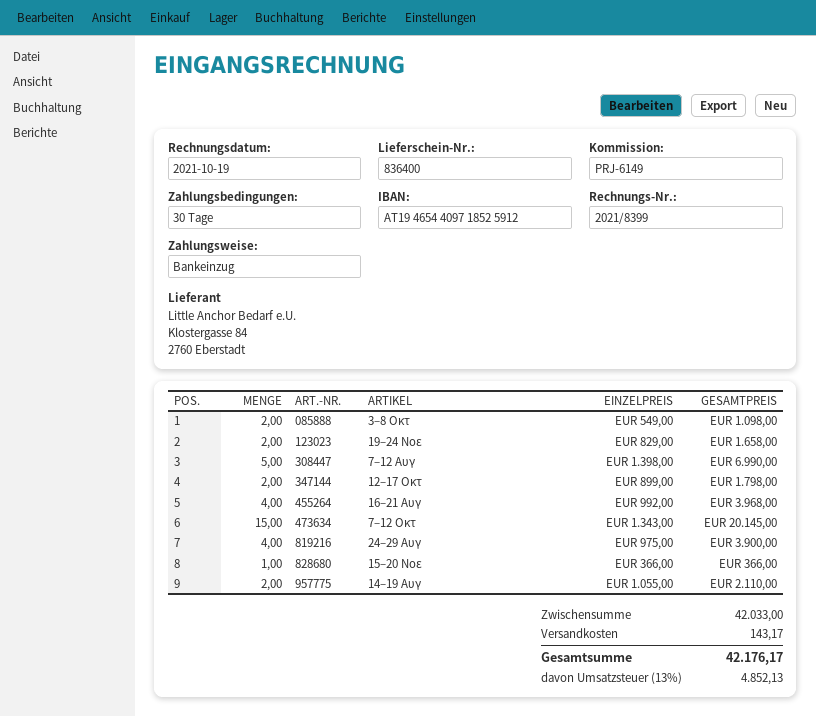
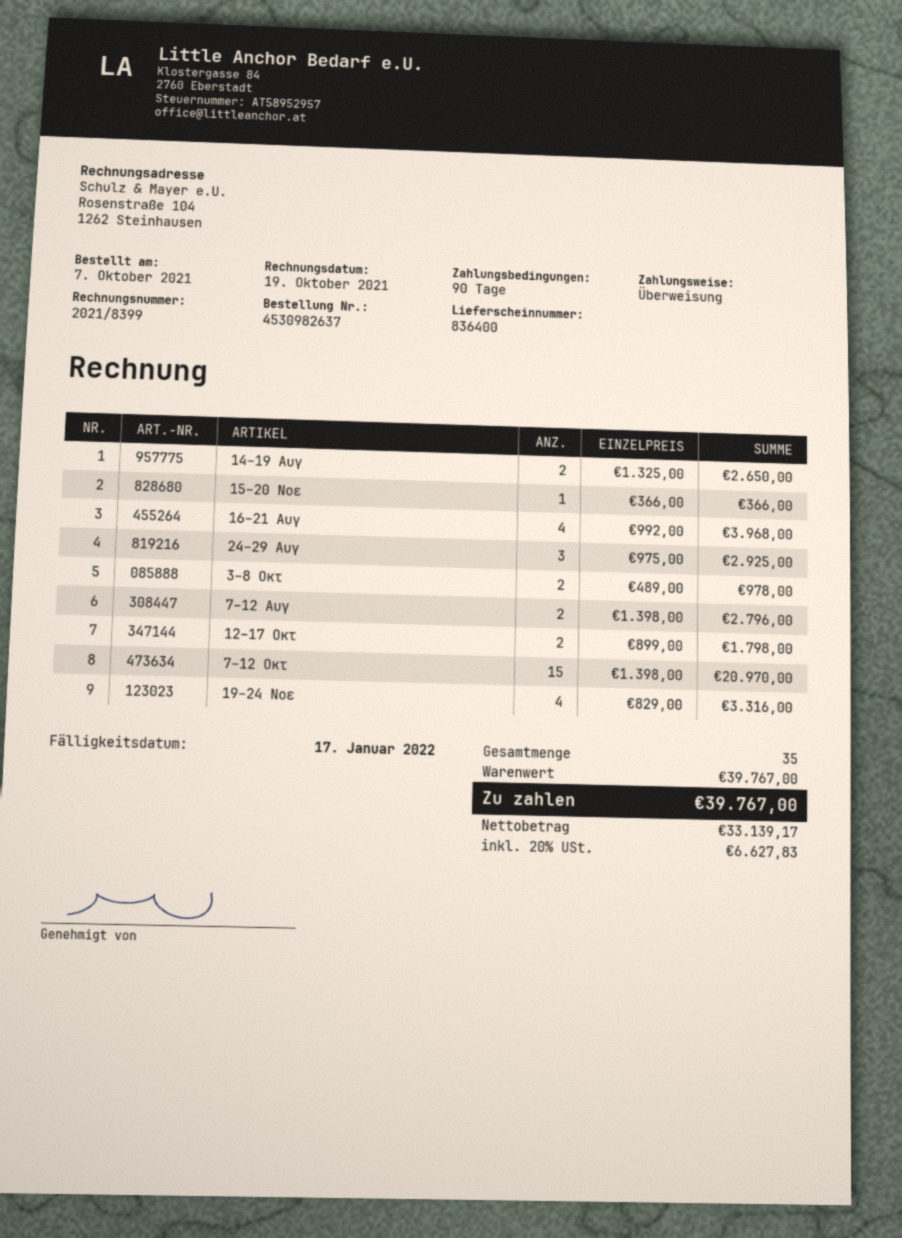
payment terms: 30 days -> 90 days
payment method: direct debit -> bank transfer
3–8 Οκτ: 2 x 549.00 = 1098.00 -> 2 x 489.00 = 978.00
19–24 Νοε: 2 x 829.00 = 1658.00 -> 4 x 829.00 = 3316.00
7–12 Αυγ: 5 x 1398.00 = 6990.00 -> 2 x 1398.00 = 2796.00
7–12 Οκτ: 15 x 1343.00 = 20145.00 -> 15 x 1398.00 = 20970.00
24–29 Αυγ: 4 x 975.00 = 3900.00 -> 3 x 975.00 = 2925.00
14–19 Αυγ: 2 x 1055.00 = 2110.00 -> 2 x 1325.00 = 2650.00
subtotal: 42033.00 -> 39767.00
shipping: 143.17 -> none
tax: 13% = 4852.13 -> 20% = 6627.83
total: 42176.17 -> 39767.00

